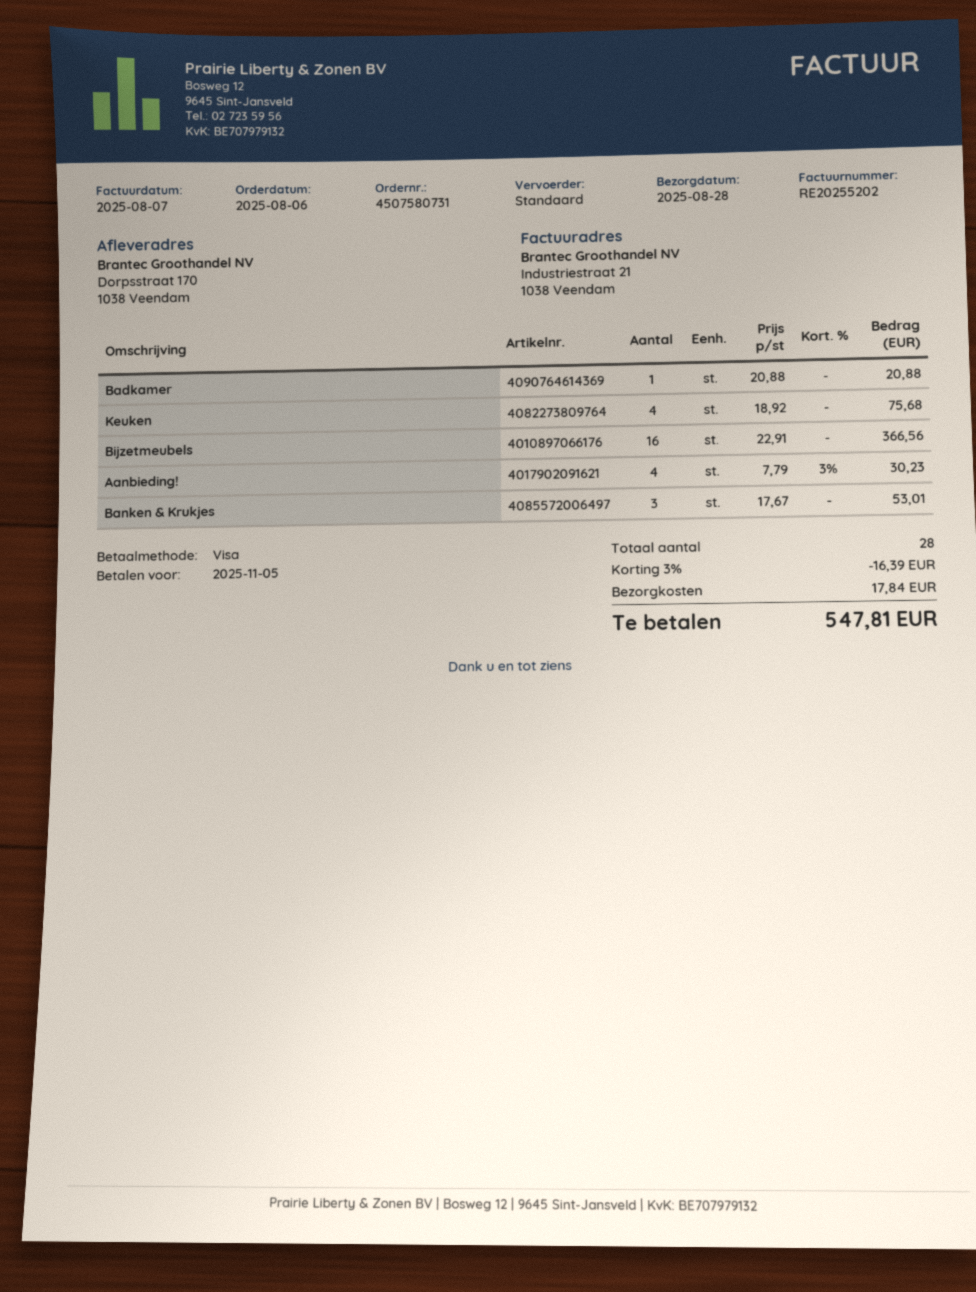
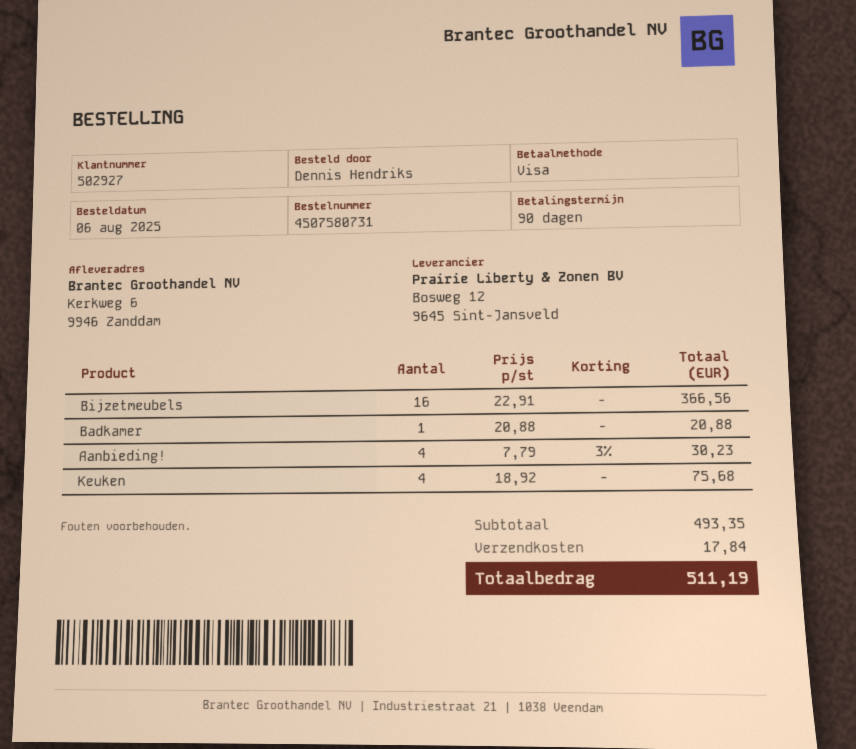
ship to: Dorpsstraat 170, 1038 Veendam -> Kerkweg 6, 9946 Zanddam
Banken & Krukjes: 3 x 17.67 = 53.01 -> none
discount: 3% = 16.39 -> none
total: 547.81 -> 511.19

